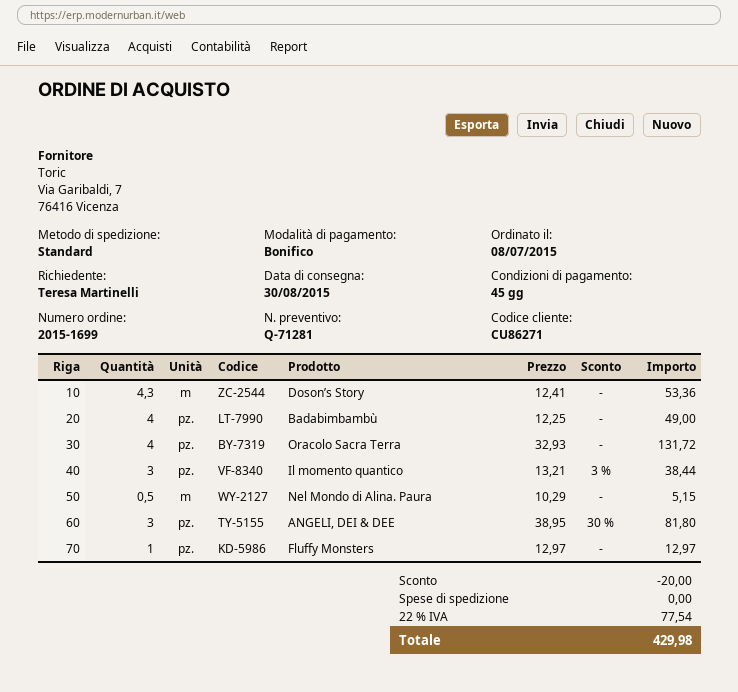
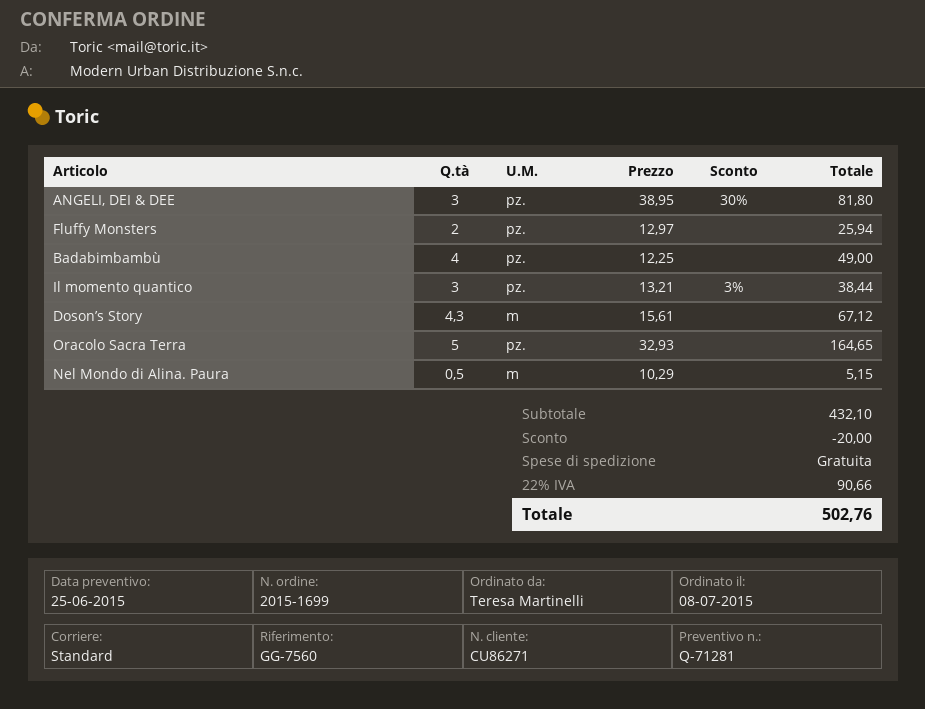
Doson’s Story: 4.3 x 12.41 = 53.36 -> 4.3 x 15.61 = 67.12
Oracolo Sacra Terra: 4 x 32.93 = 131.72 -> 5 x 32.93 = 164.65
Fluffy Monsters: 1 x 12.97 = 12.97 -> 2 x 12.97 = 25.94
tax: 22% = 77.54 -> 22% = 90.66
total: 429.98 -> 502.76

